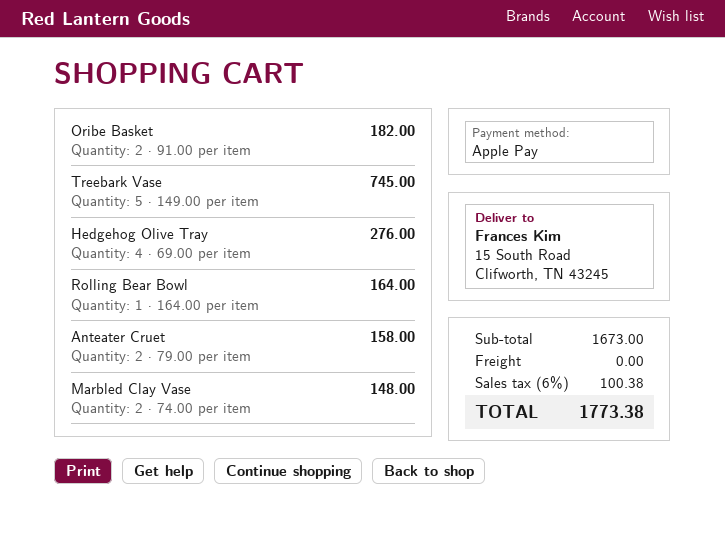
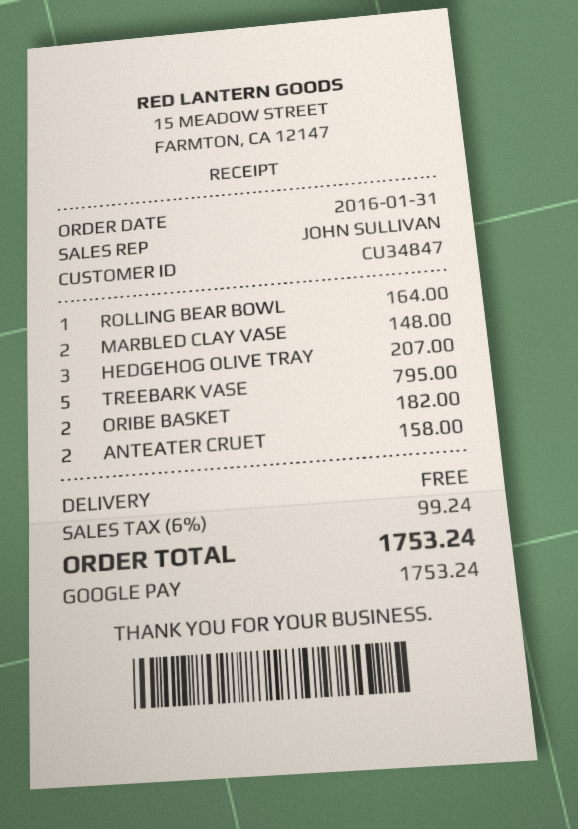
payment method: Apple Pay -> Google Pay
Treebark Vase: 5 for 745.00 -> 5 for 795.00
Hedgehog Olive Tray: 4 for 276.00 -> 3 for 207.00
tax: 6% = 100.38 -> 6% = 99.24
total: 1773.38 -> 1753.24

